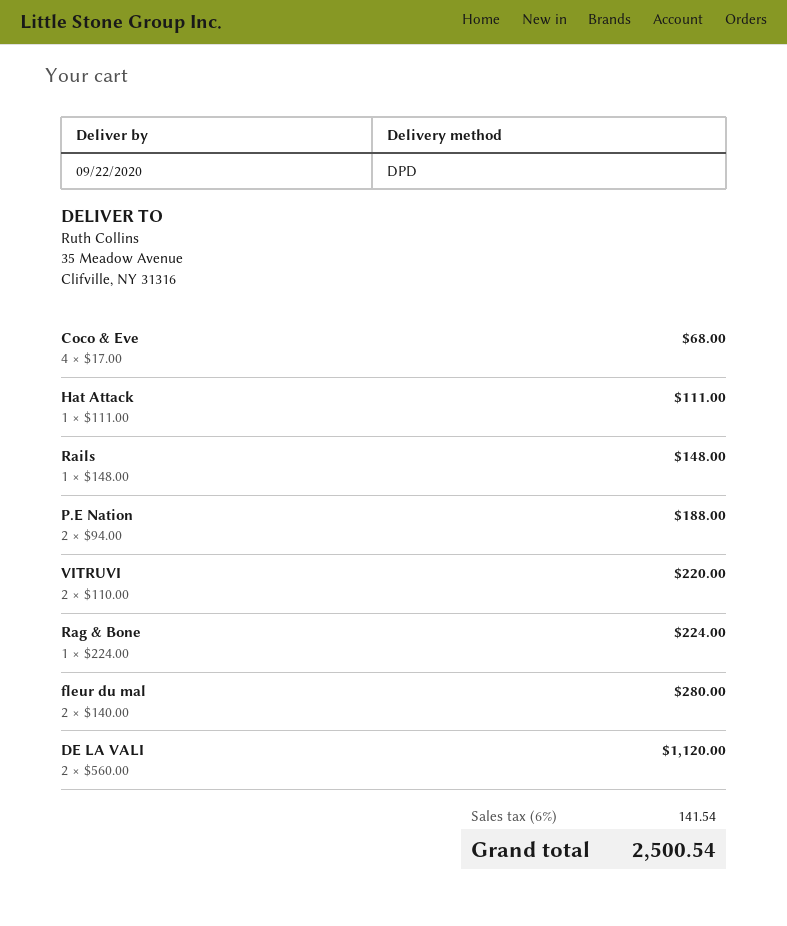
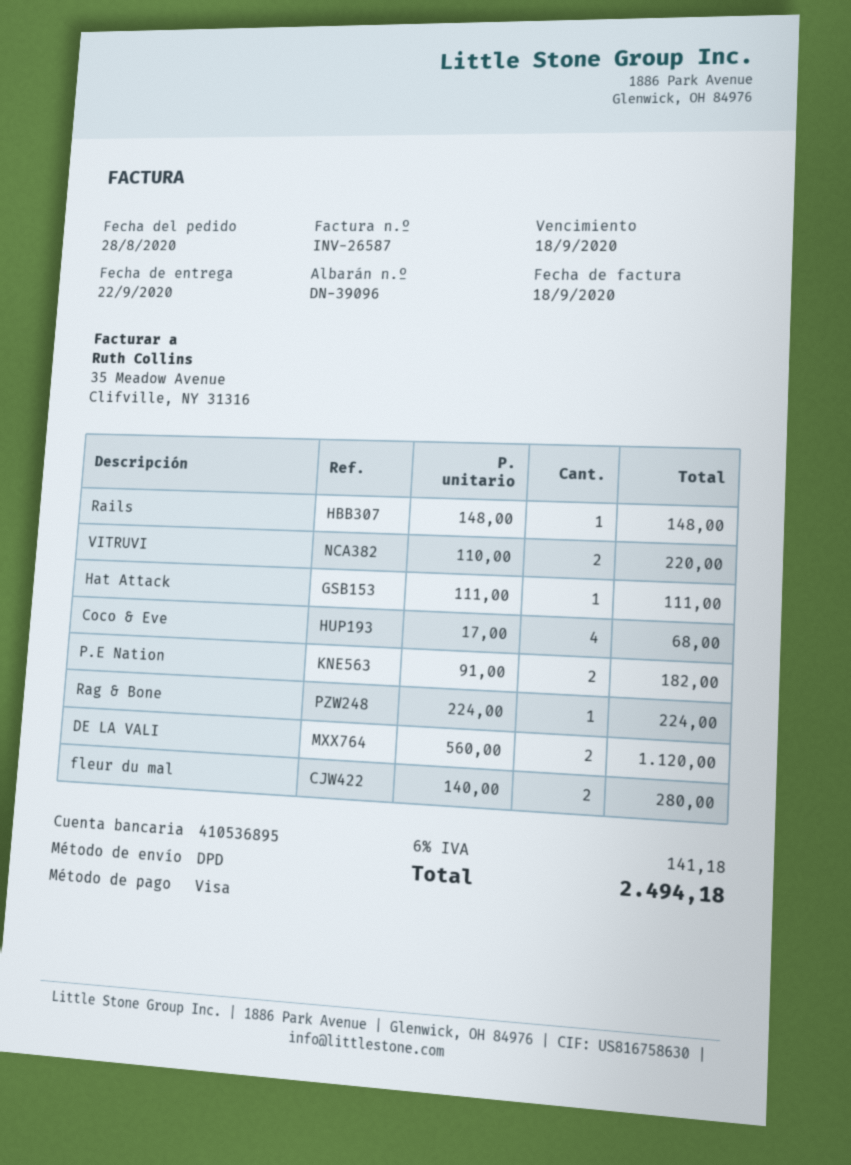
P.E Nation: 2 x 94.00 = 188.00 -> 2 x 91.00 = 182.00
tax: 6% = 141.54 -> 6% = 141.18
total: 2500.54 -> 2494.18

